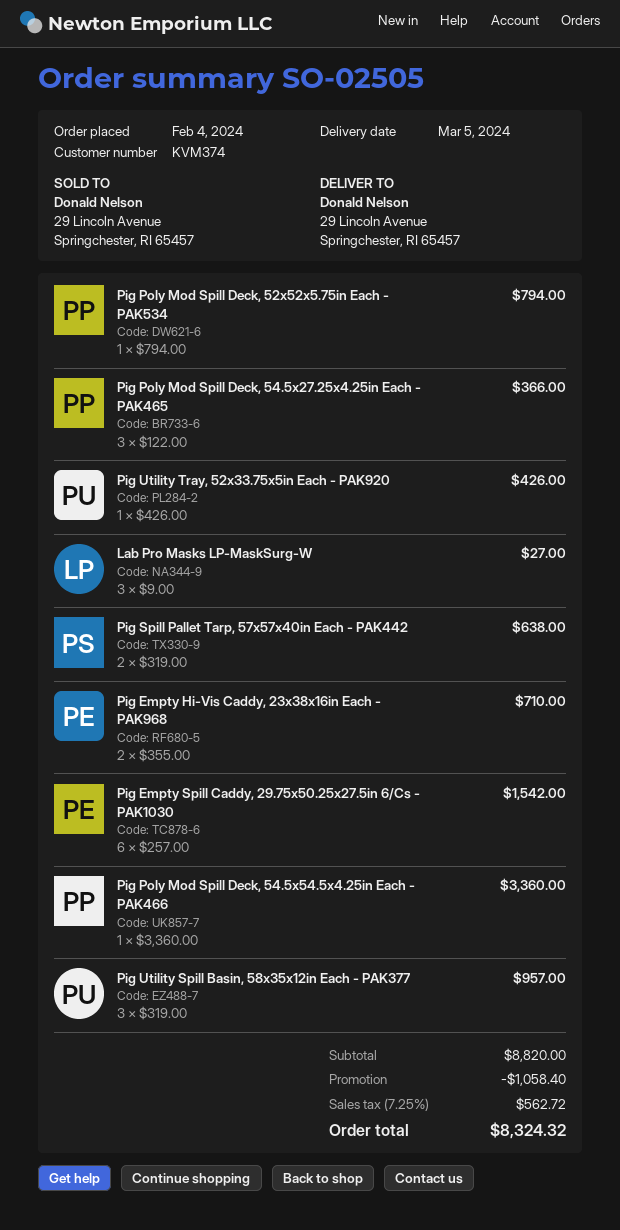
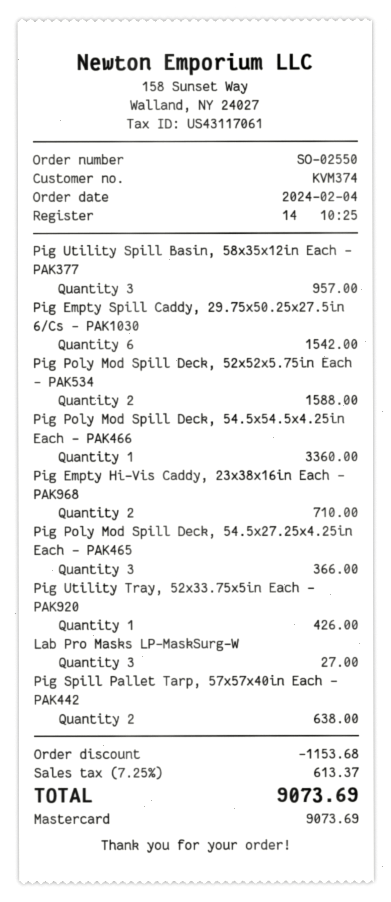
order number: SO-02505 -> SO-02550
Pig Poly Mod Spill Deck, 52x52x5.75in Each - PAK534: 1 for 794.00 -> 2 for 1588.00
discount: 1058.40 -> 1153.68
tax: 7.25% = 562.72 -> 7.25% = 613.37
total: 8324.32 -> 9073.69

